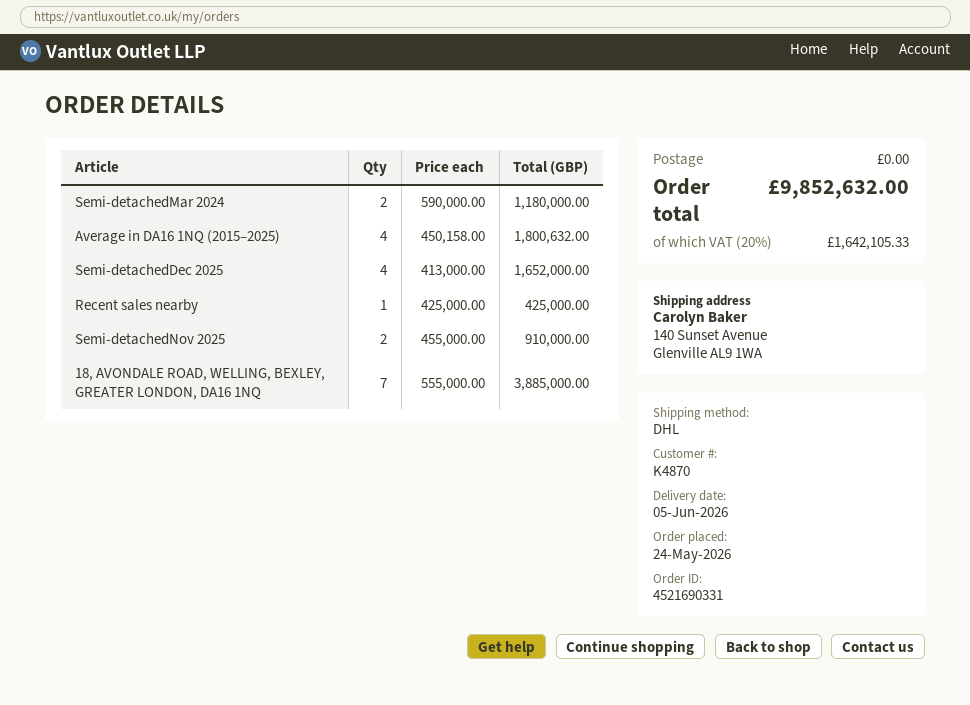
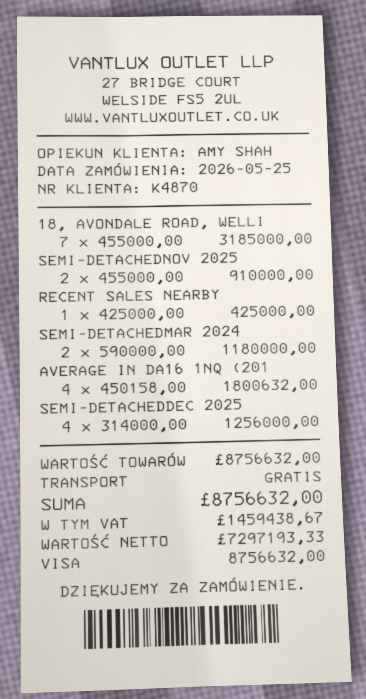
order date: 2026-05-24 -> 2026-05-25
Semi-detachedDec 2025: 4 x 413000.00 = 1652000.00 -> 4 x 314000.00 = 1256000.00
18, AVONDALE ROAD, WELLING, BEXLEY, GREATER LONDON, DA16 1NQ: 7 x 555000.00 = 3885000.00 -> 7 x 455000.00 = 3185000.00
tax: 1642105.33 -> 1459438.67
total: 9852632.00 -> 8756632.00

